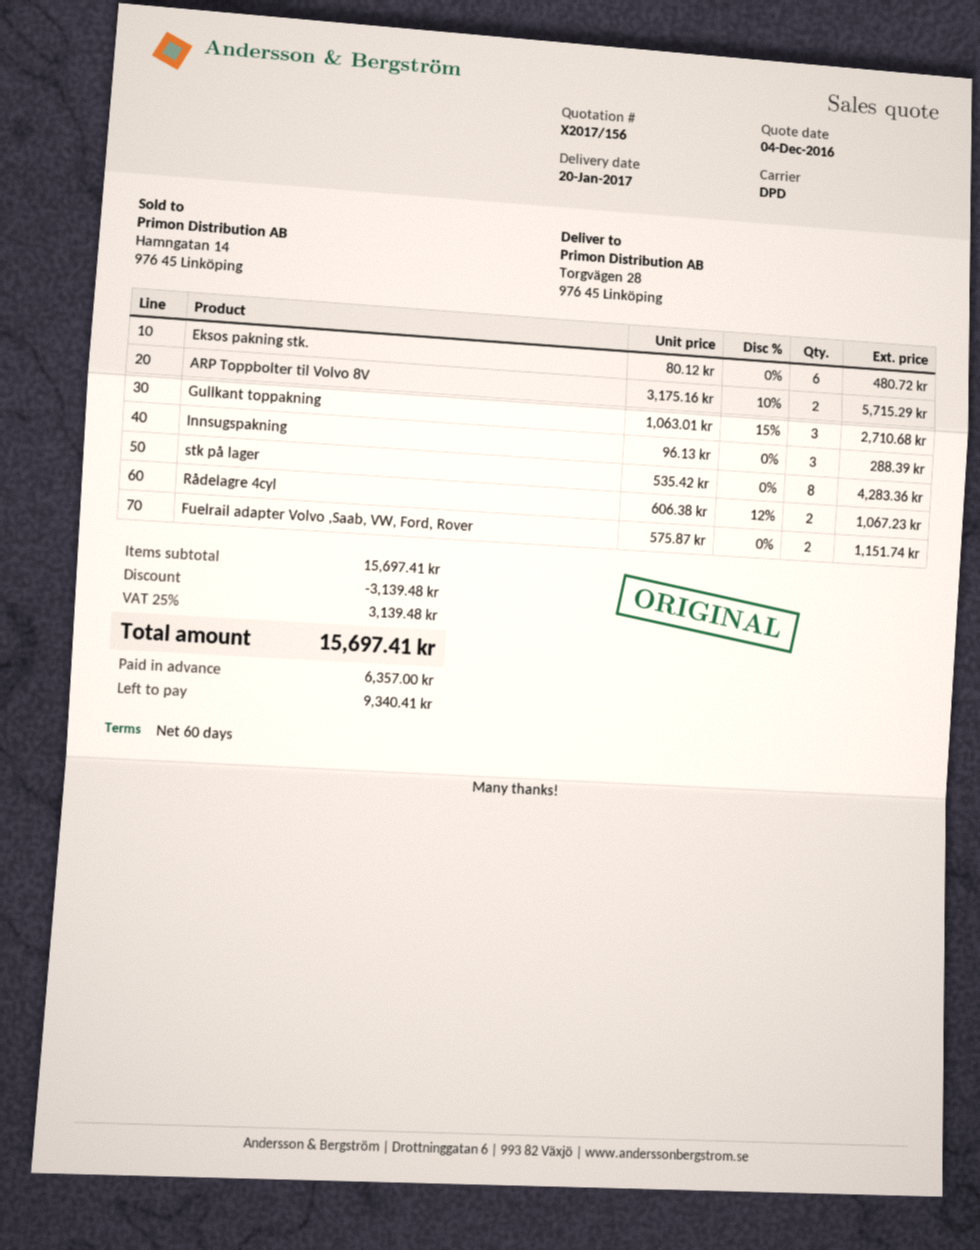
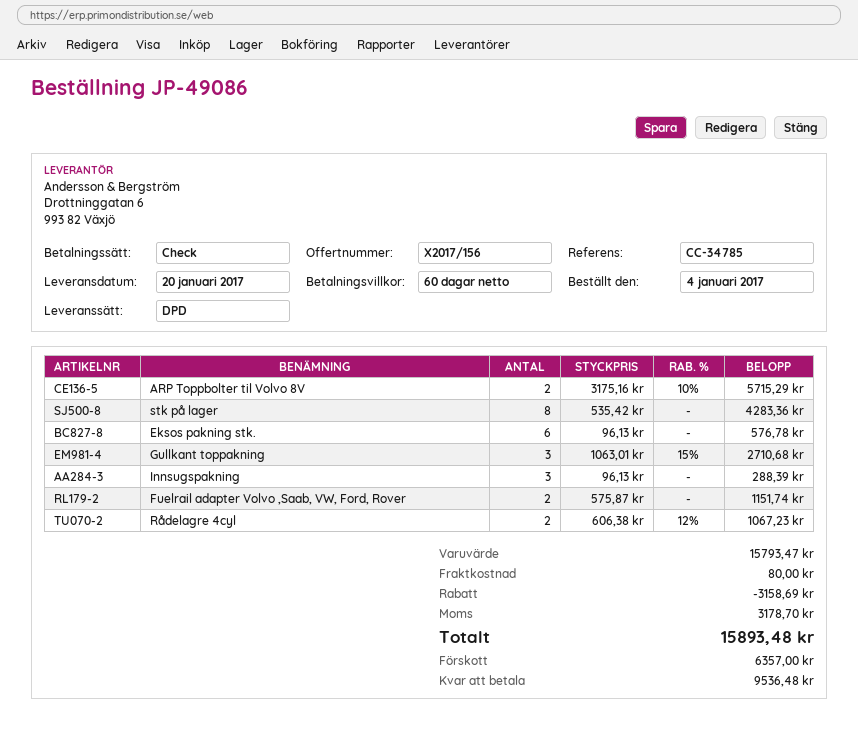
Eksos pakning stk.: 6 x 80.12 = 480.72 -> 6 x 96.13 = 576.78
subtotal: 15697.41 -> 15793.47
discount: 3139.48 -> 3158.69
shipping: none -> 80.00
tax: 3139.48 -> 3178.70
total: 15697.41 -> 15893.48
balance: 9340.41 -> 9536.48

